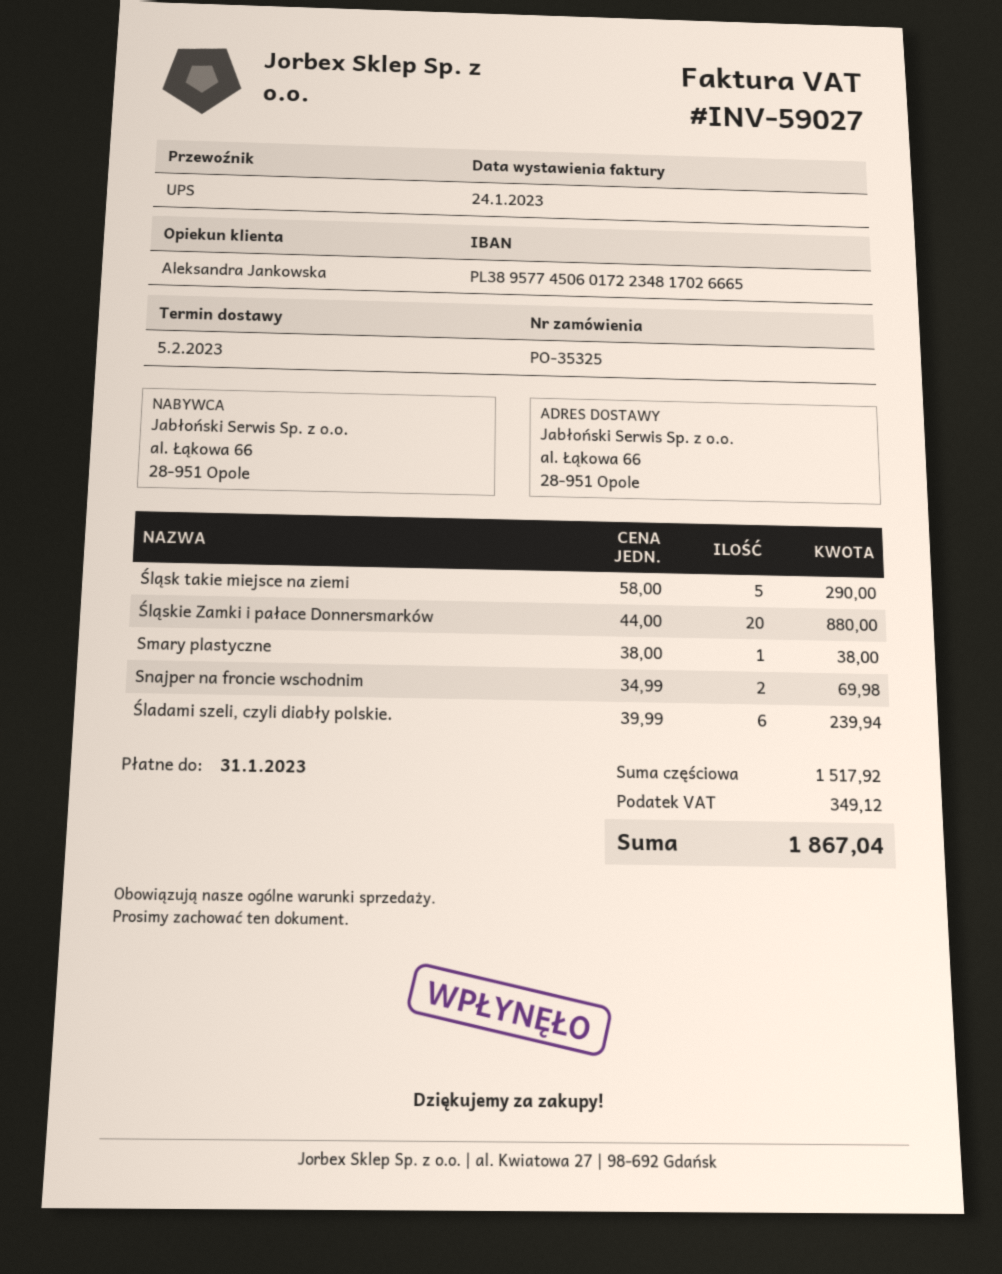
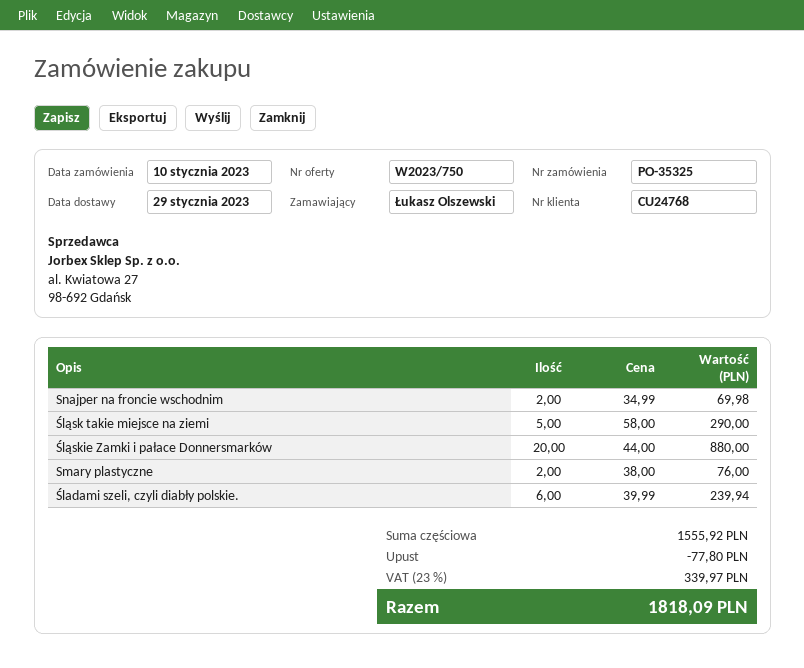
delivery date: 2023-02-05 -> 2023-01-29
Smary plastyczne: 1 x 38.00 = 38.00 -> 2 x 38.00 = 76.00
subtotal: 1517.92 -> 1555.92
discount: none -> 77.80
tax: 349.12 -> 339.97
total: 1867.04 -> 1818.09

